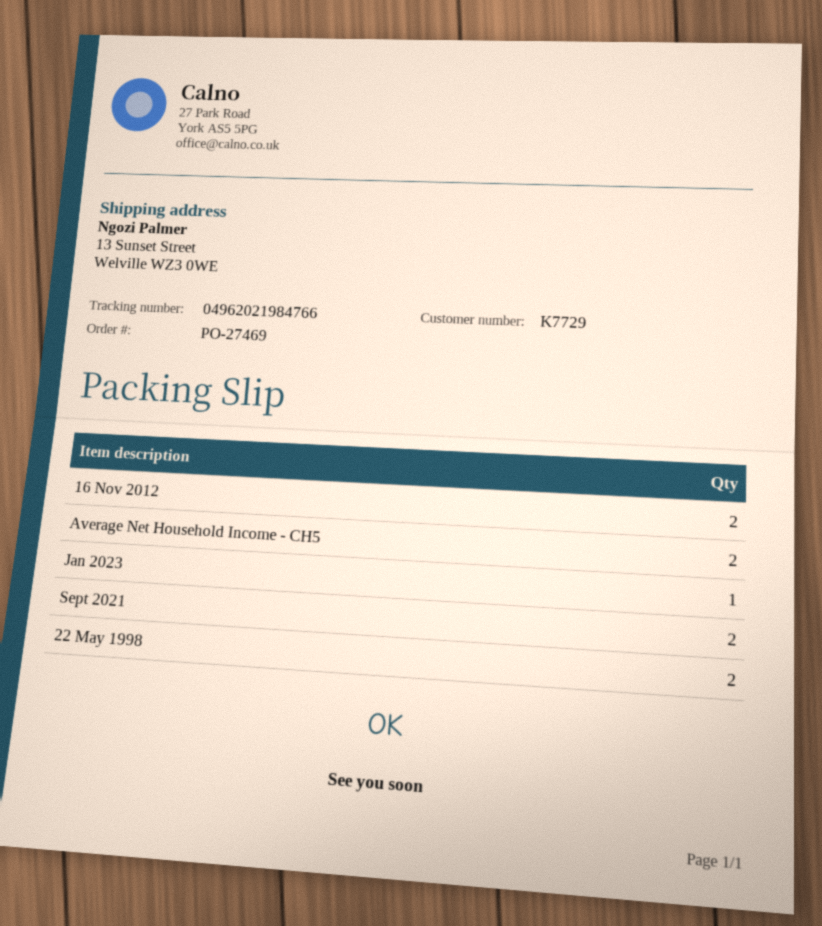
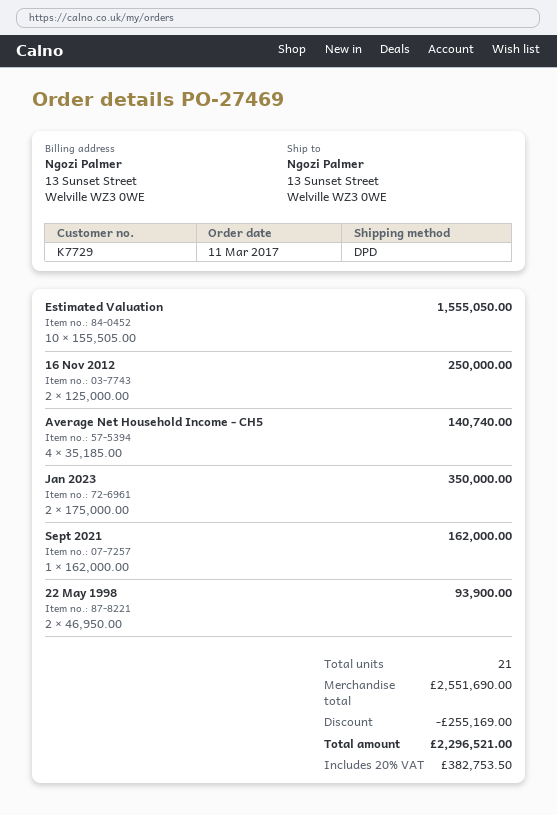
Average Net Household Income - CH5: 2 -> 4
Jan 2023: 1 -> 2
Sept 2021: 2 -> 1
Estimated Valuation: none -> 10

